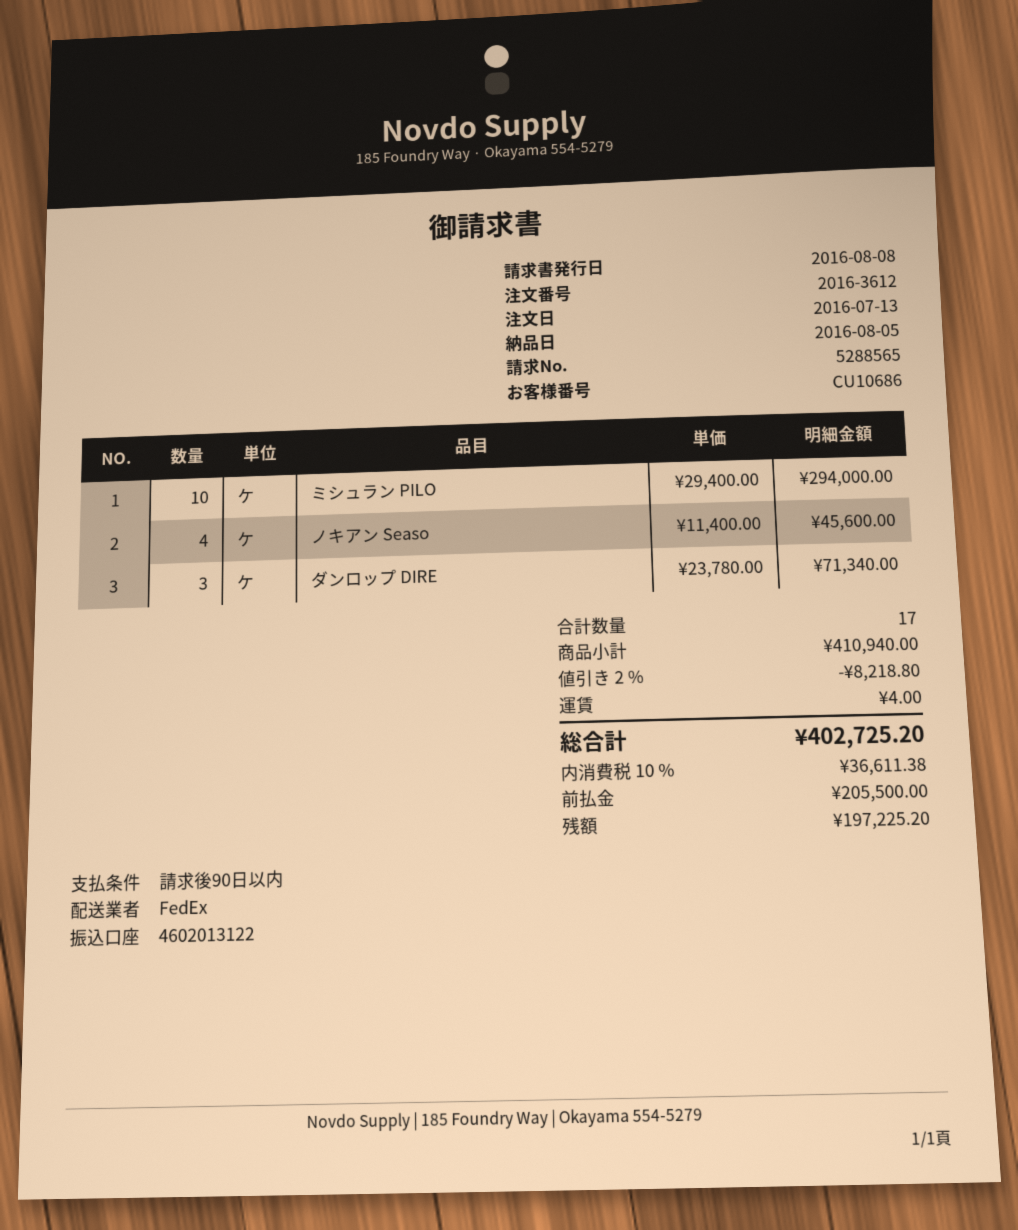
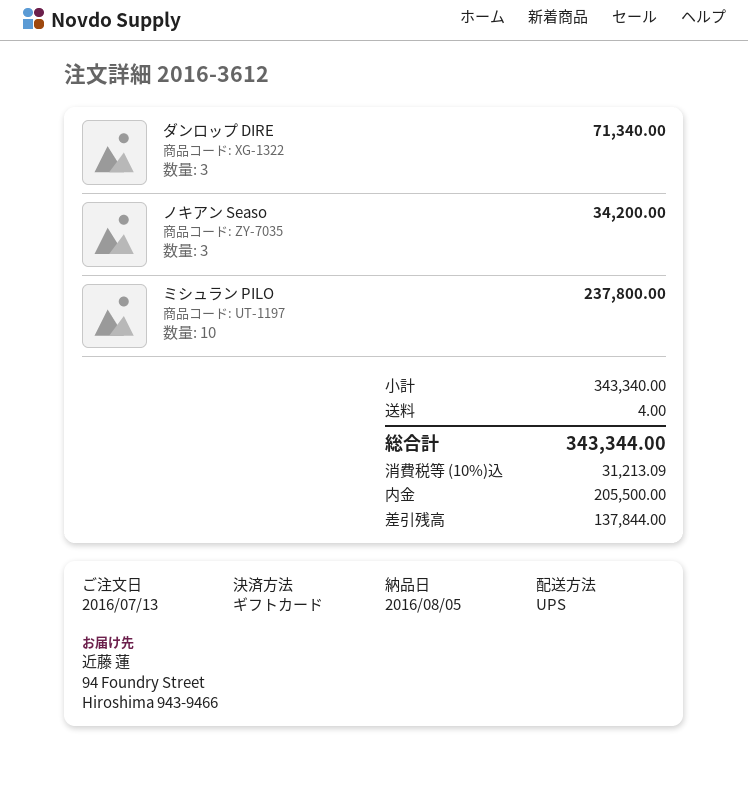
shipping method: FedEx -> UPS
ミシュラン PILO: 10 for 294000.00 -> 10 for 237800.00
ノキアン Seaso: 4 for 45600.00 -> 3 for 34200.00
subtotal: 410940.00 -> 343340.00
discount: 2% = 8218.80 -> none
tax: 10% = 36611.38 -> 10% = 31213.09
total: 402725.20 -> 343344.00
balance: 197225.20 -> 137844.00

